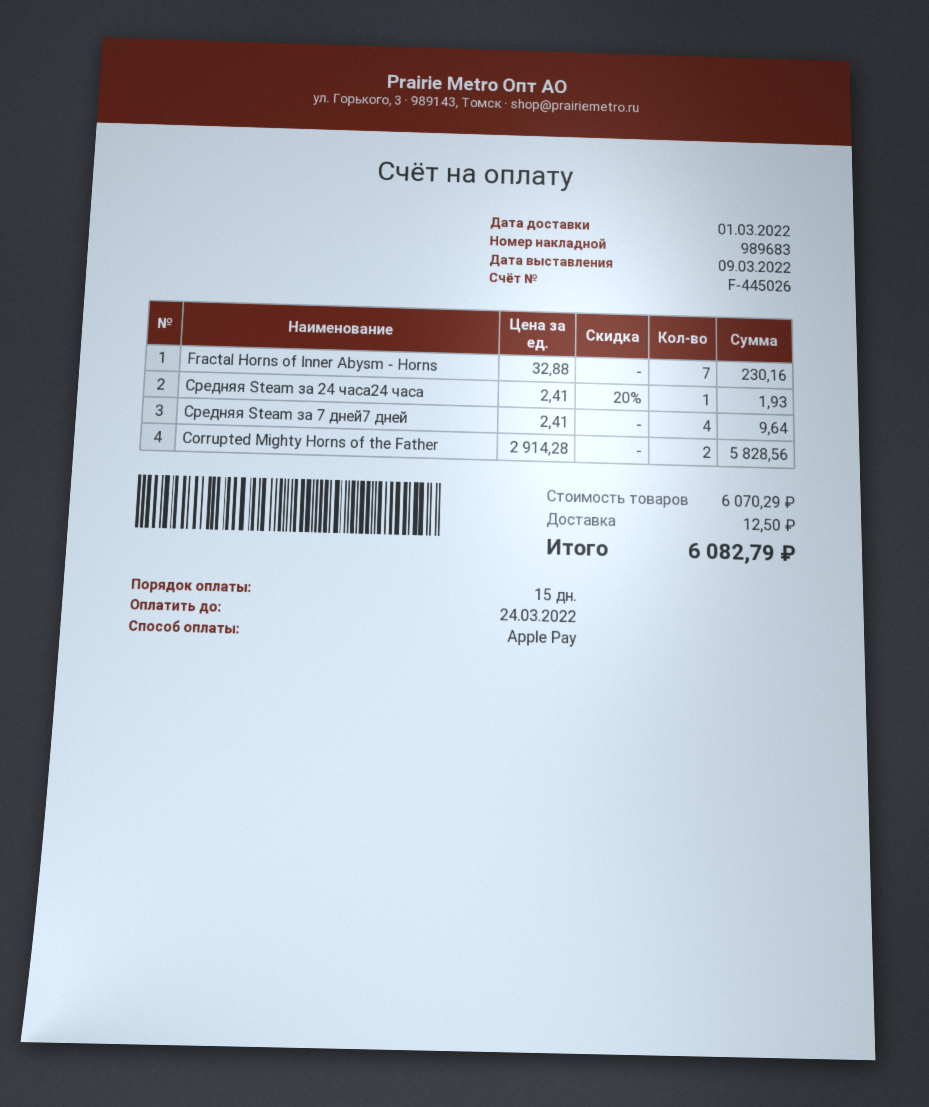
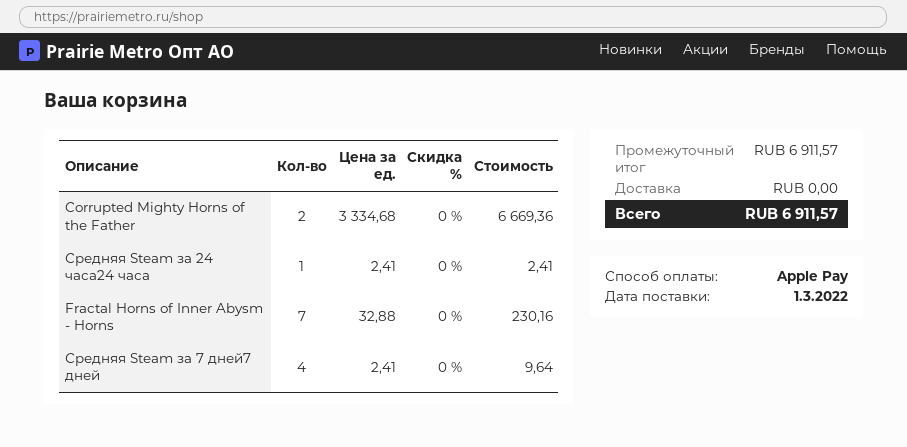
Средняя Steam за 24 часа24 часа: 1 x 2.41 - 20% = 1.93 -> 1 x 2.41 = 2.41
Corrupted Mighty Horns of the Father: 2 x 2914.28 = 5828.56 -> 2 x 3334.68 = 6669.36
subtotal: 6070.29 -> 6911.57
shipping: 12.50 -> 0.00
total: 6082.79 -> 6911.57

